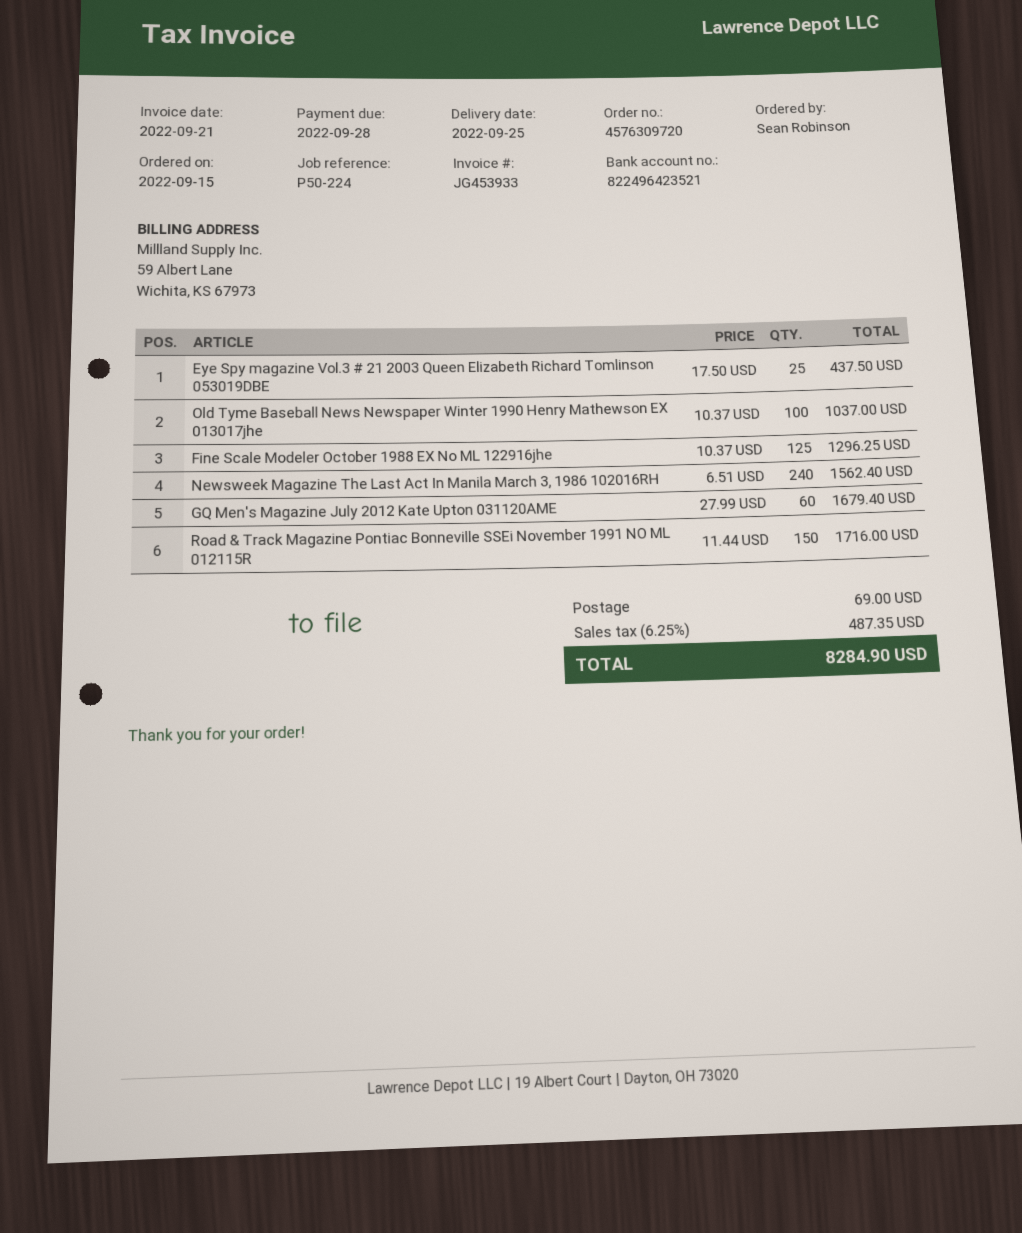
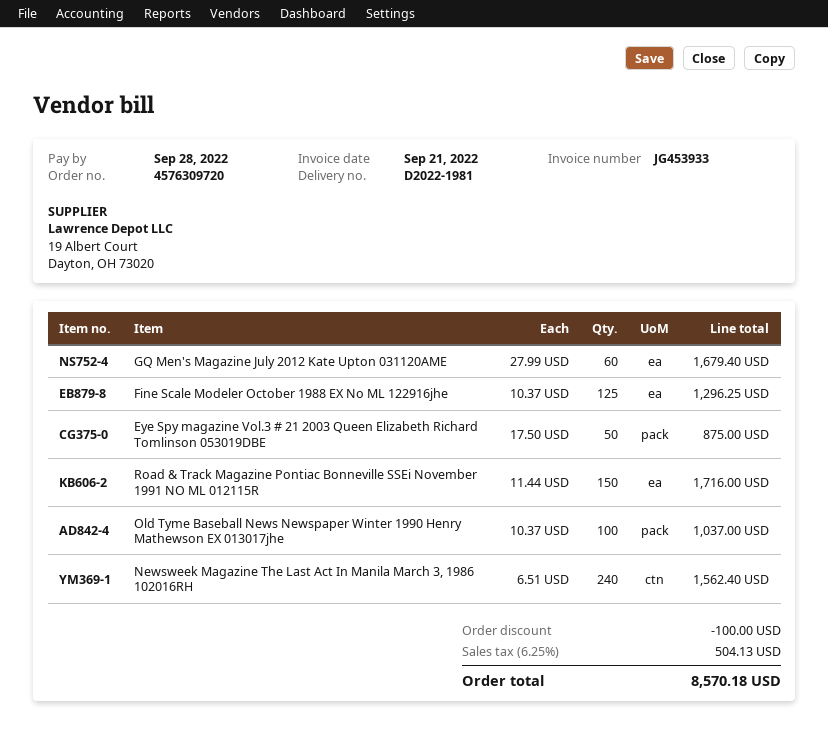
Eye Spy magazine Vol.3 # 21 2003 Queen Elizabeth Richard Tomlinson 053019DBE: 25 x 17.50 = 437.50 -> 50 x 17.50 = 875.00
discount: none -> 100.00
shipping: 69.00 -> none
tax: 6.25% = 487.35 -> 6.25% = 504.13
total: 8284.90 -> 8570.18

